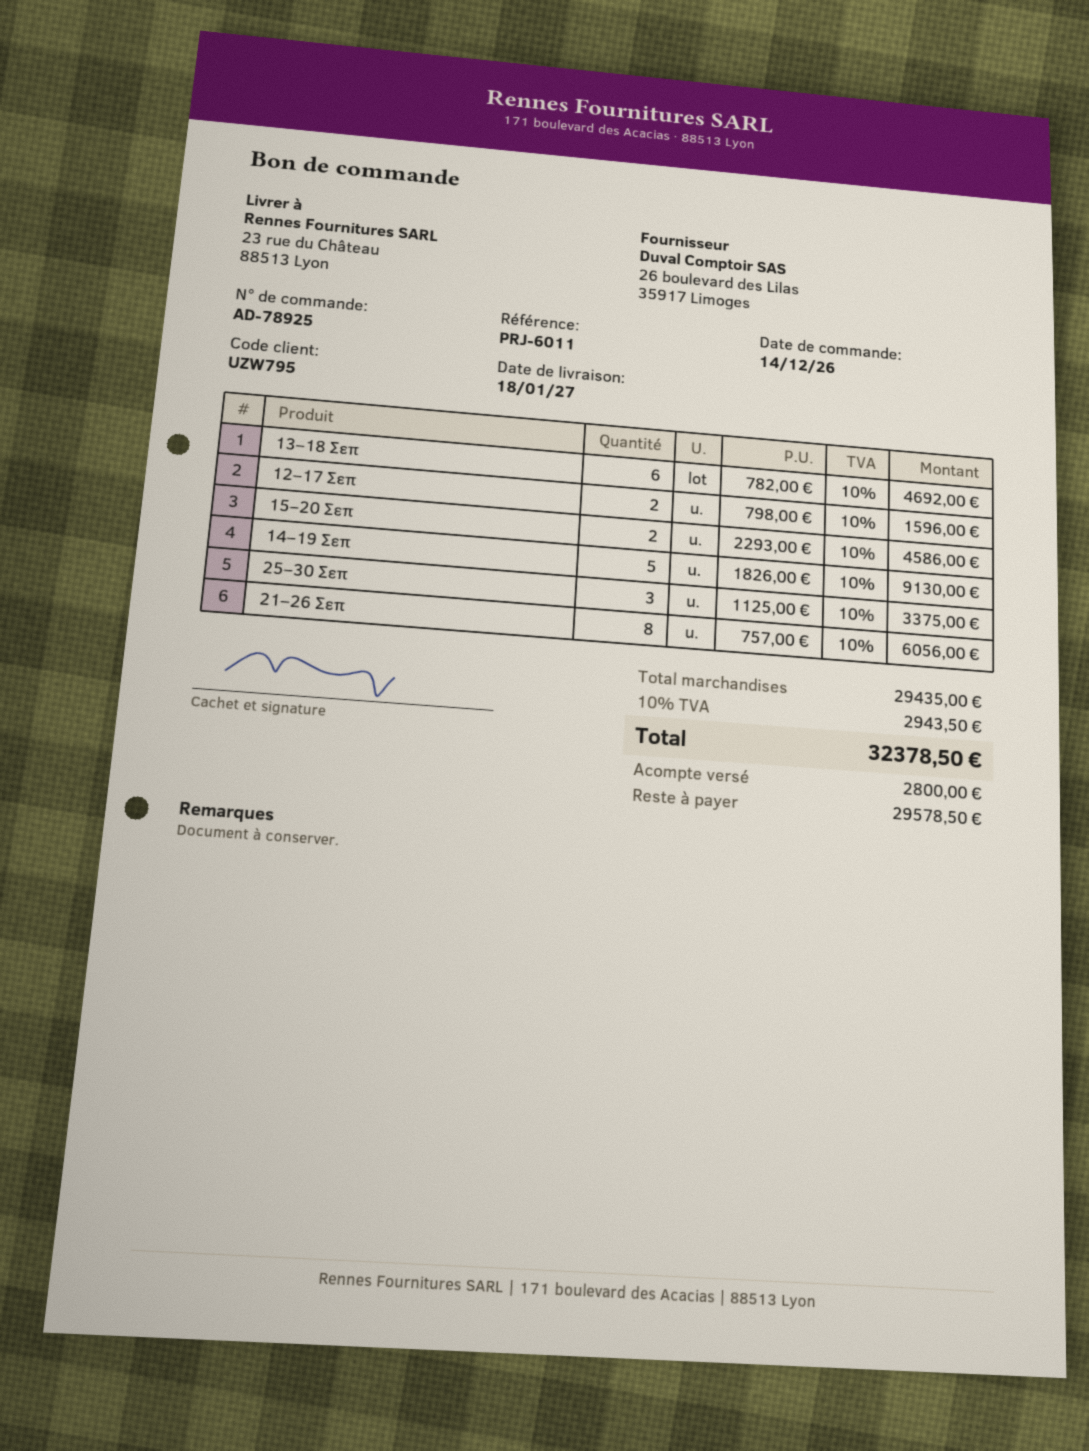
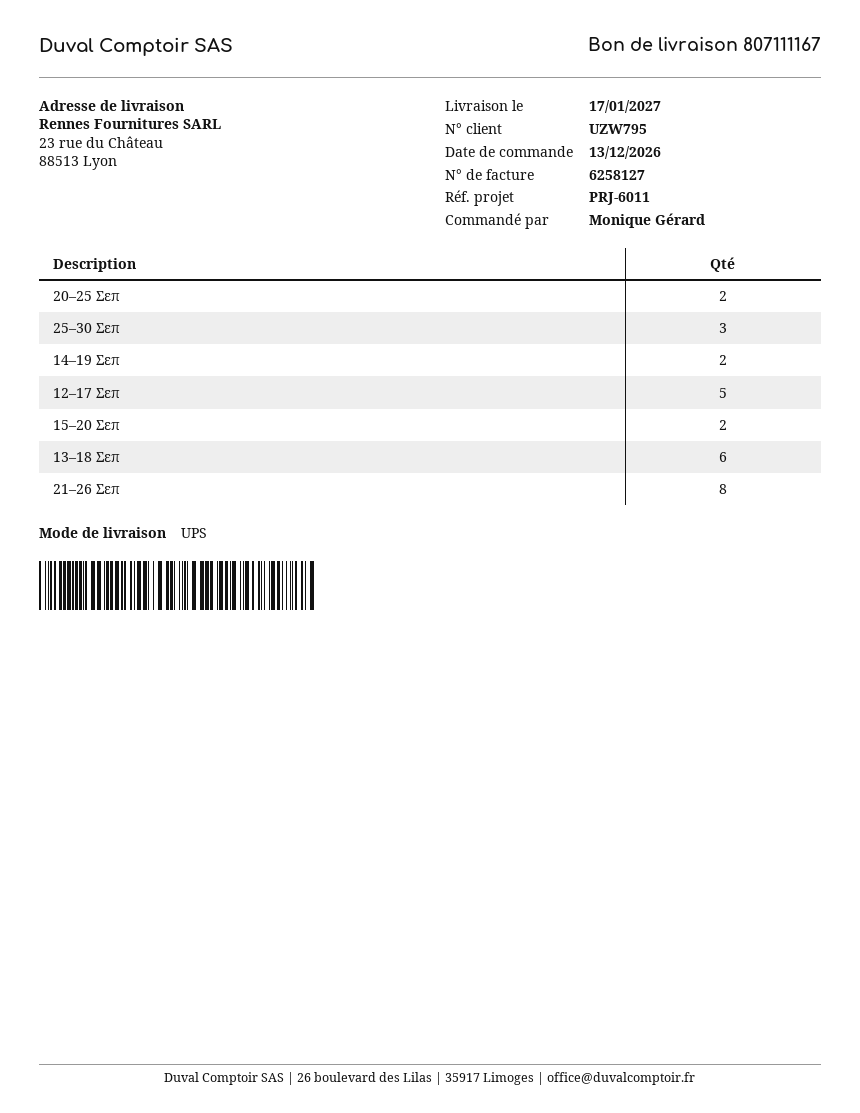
order date: 2026-12-14 -> 2026-12-13
delivery date: 2027-01-18 -> 2027-01-17
12–17 Σεπ: 2 -> 5
14–19 Σεπ: 5 -> 2
20–25 Σεπ: none -> 2

